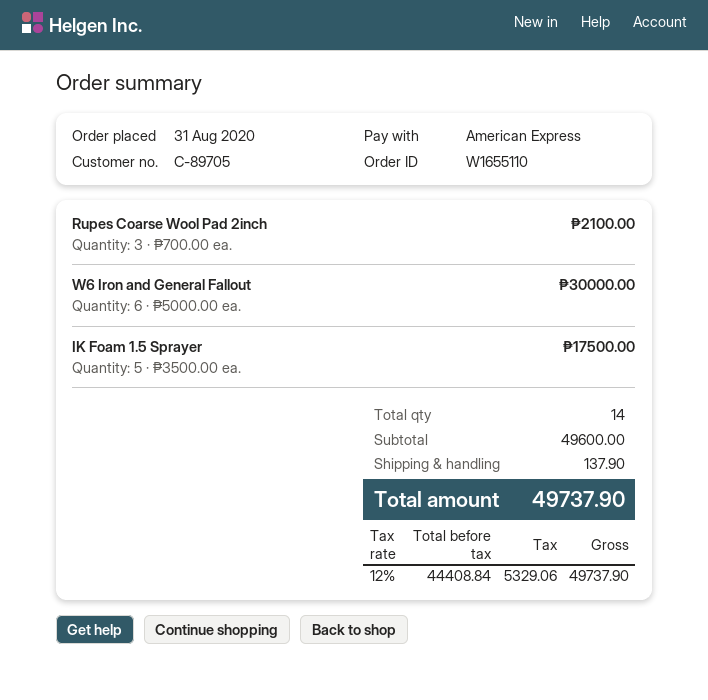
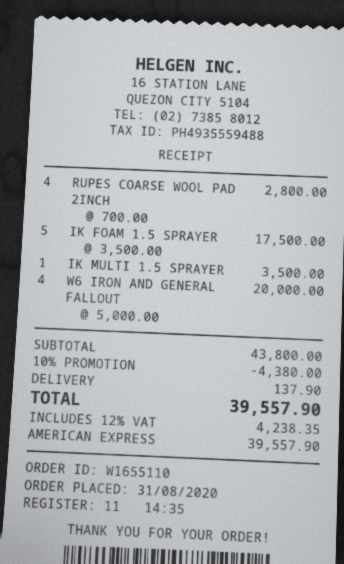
Rupes Coarse Wool Pad 2inch: 3 x 700.00 = 2100.00 -> 4 x 700.00 = 2800.00
W6 Iron and General Fallout: 6 x 5000.00 = 30000.00 -> 4 x 5000.00 = 20000.00
IK MULTI 1.5 SPRAYER: none -> 1 x 3500.00 = 3500.00
subtotal: 49600.00 -> 43800.00
discount: none -> 10% = 4380.00
tax: 12% = 5329.06 -> 12% = 4238.35
total: 49737.90 -> 39557.90

